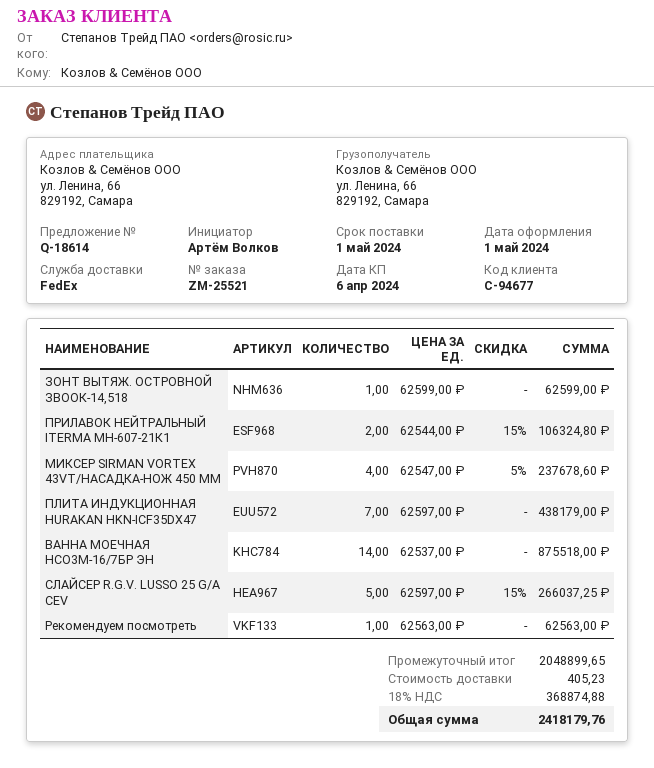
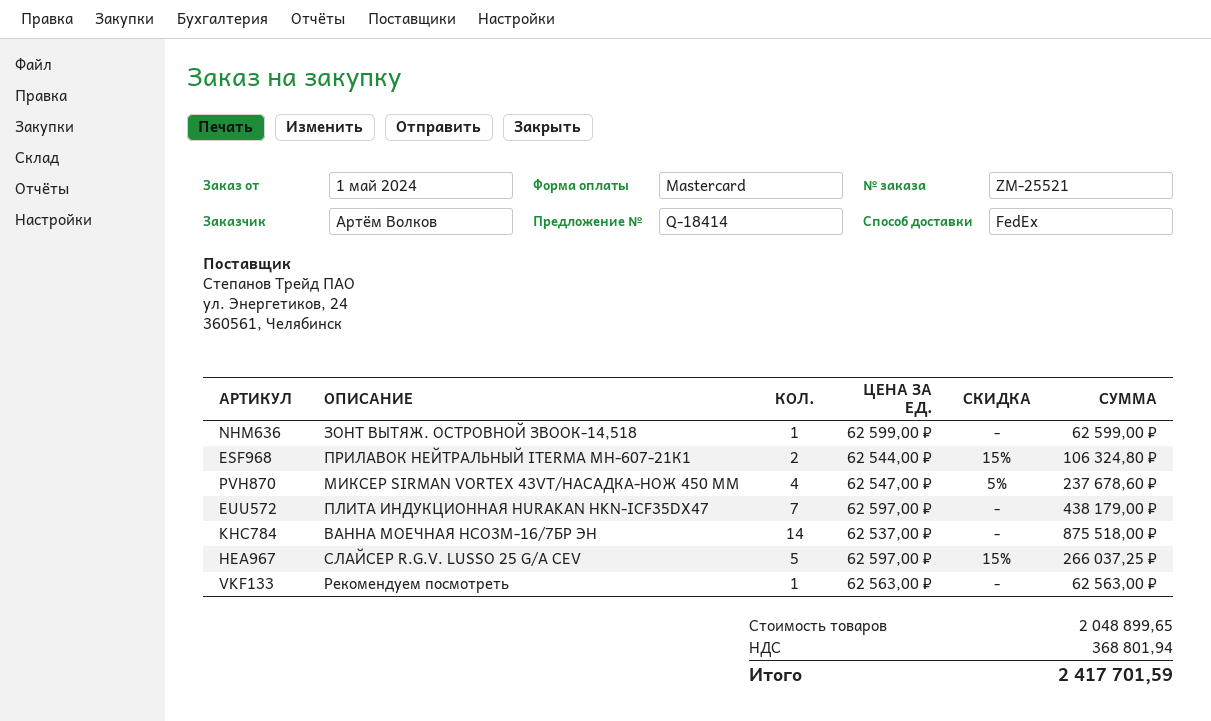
quote number: Q-18614 -> Q-18414
shipping: 405.23 -> none
tax: 368874.88 -> 368801.94
total: 2418179.76 -> 2417701.59

